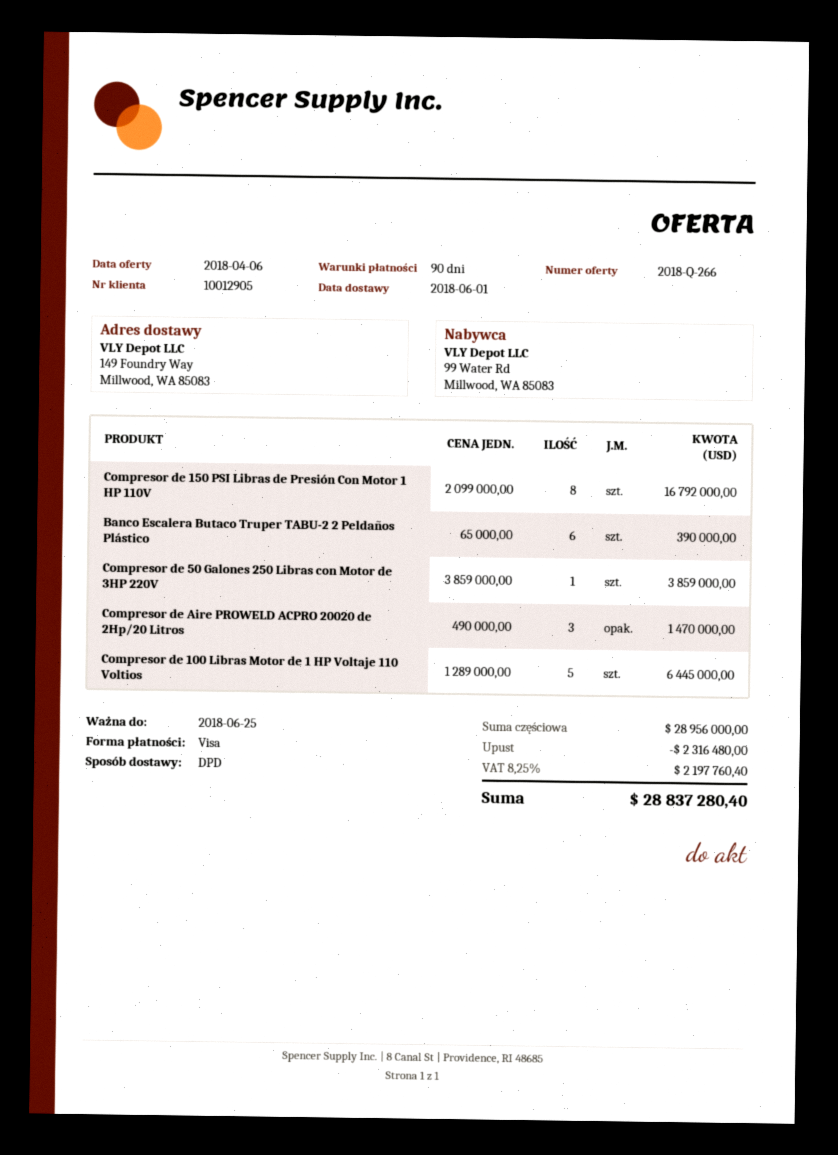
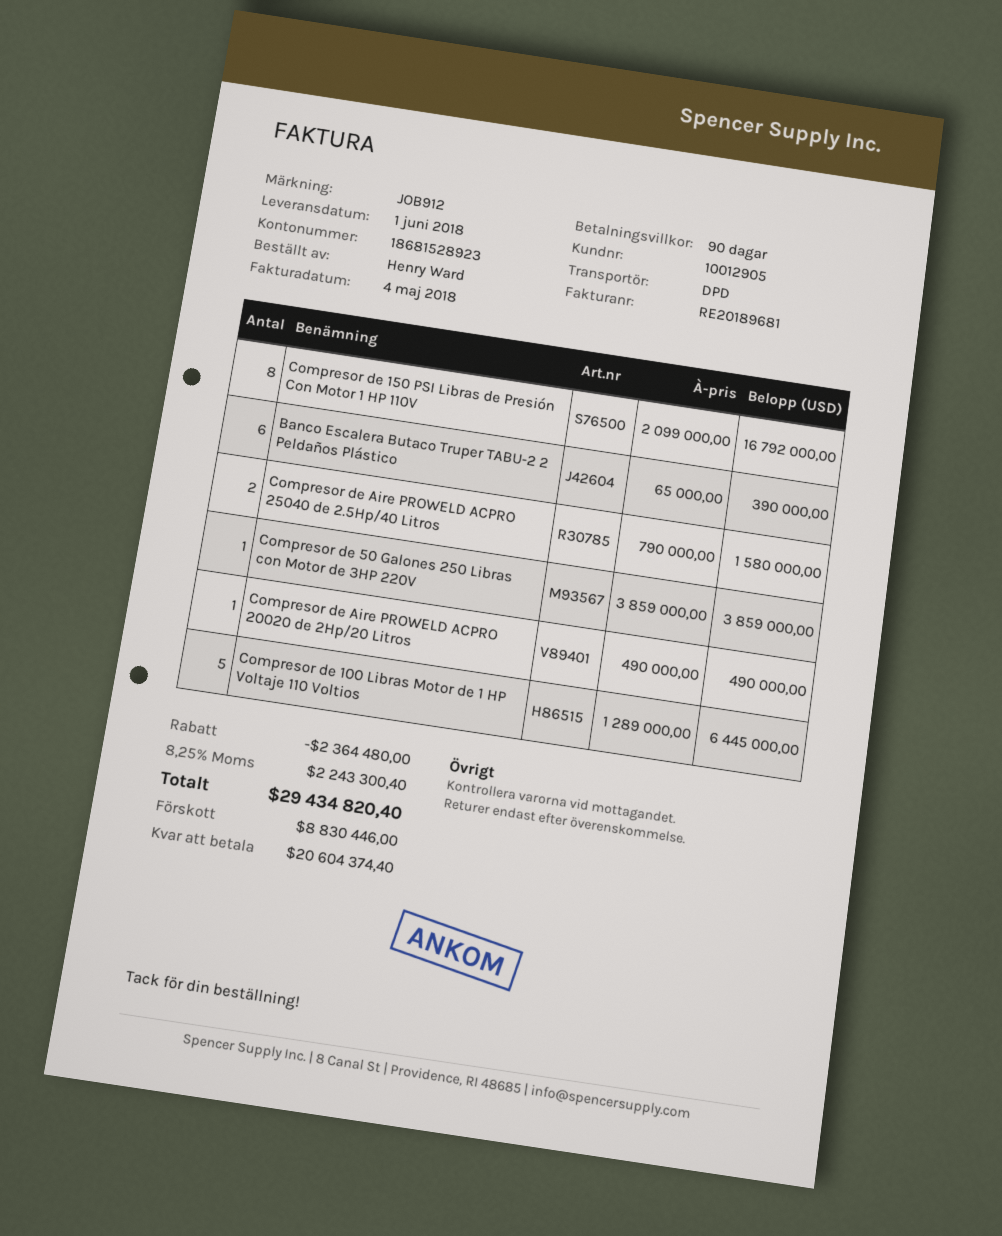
Compresor de Aire PROWELD ACPRO 20020 de 2Hp/20 Litros: 3 x 490000.00 = 1470000.00 -> 1 x 490000.00 = 490000.00
Compresor de Aire PROWELD ACPRO 25040 de 2.5Hp/40 Litros: none -> 2 x 790000.00 = 1580000.00
discount: 2316480.00 -> 2364480.00
tax: 8.25% = 2197760.40 -> 8.25% = 2243300.40
total: 28837280.40 -> 29434820.40

